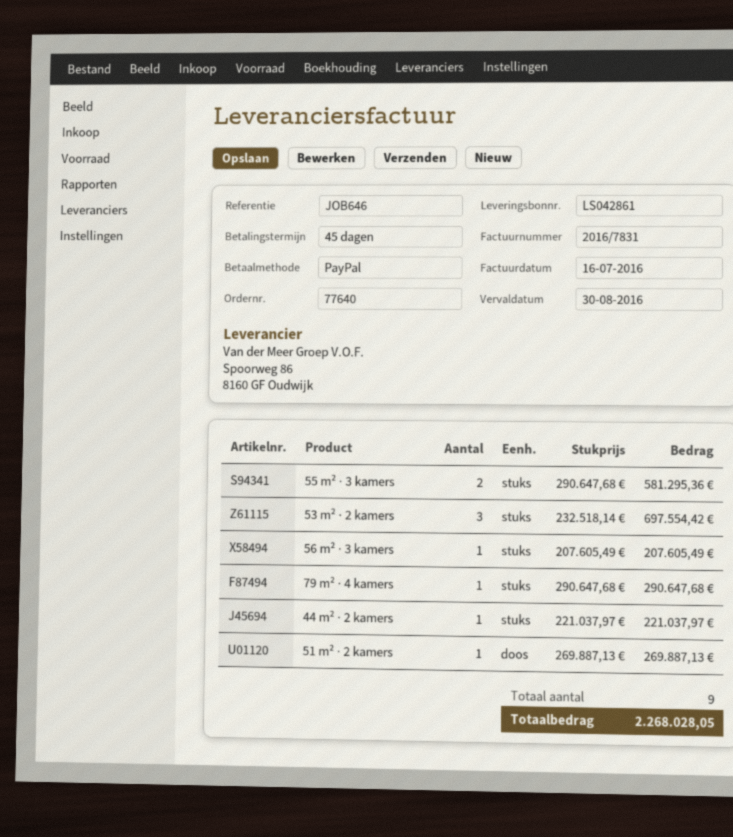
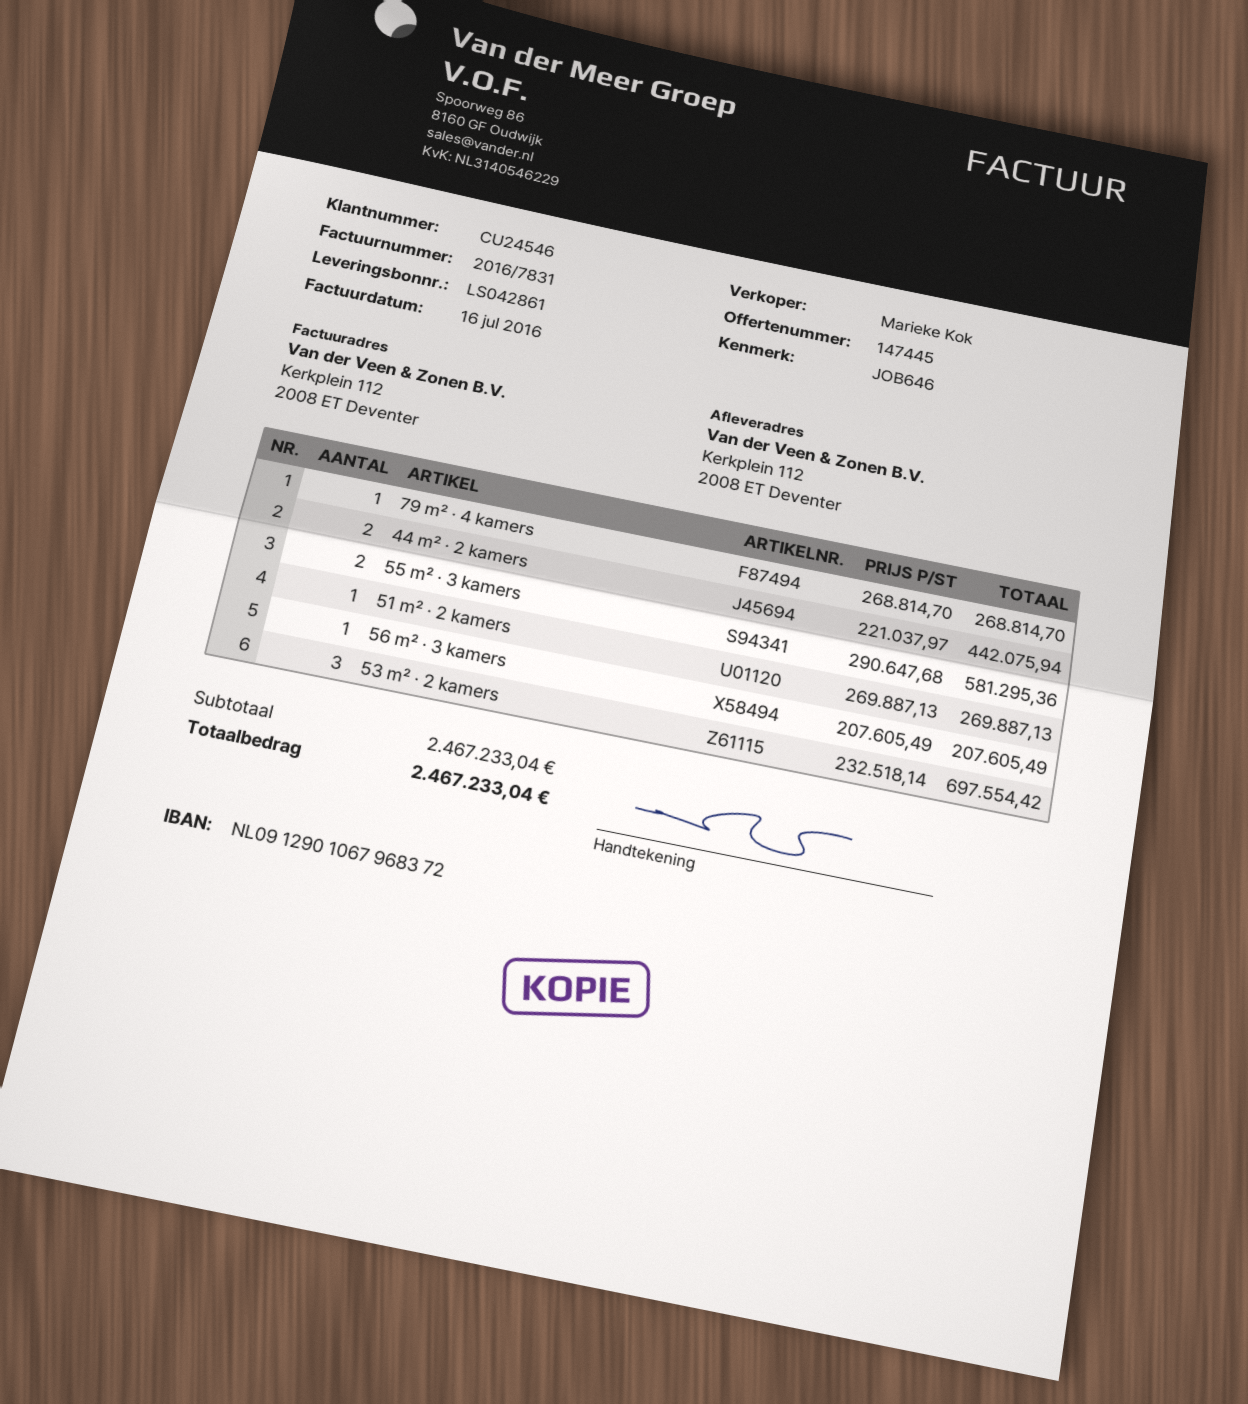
79 m² · 4 kamers: 1 x 290647.68 = 290647.68 -> 1 x 268814.70 = 268814.70
44 m² · 2 kamers: 1 x 221037.97 = 221037.97 -> 2 x 221037.97 = 442075.94
total: 2268028.05 -> 2467233.04

